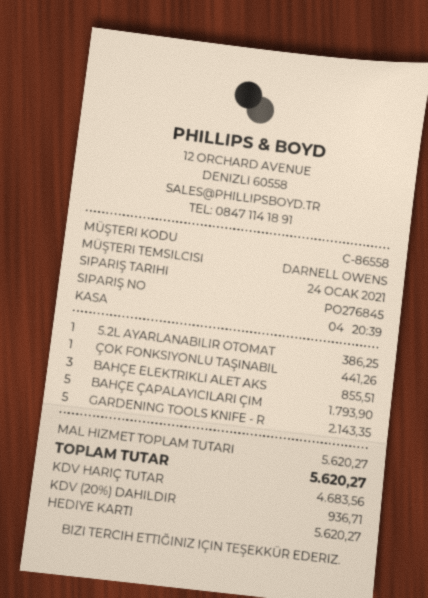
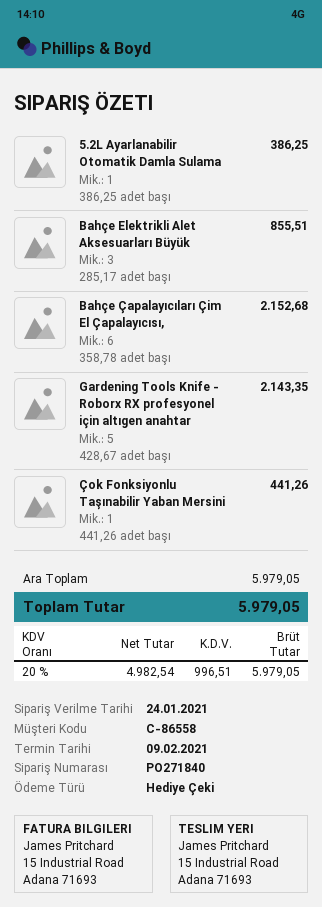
order number: PO276845 -> PO271840
BAHÇE ÇAPALAYICILARI ÇIM: 5 for 1793.90 -> 6 for 2152.68
subtotal: 5620.27 -> 5979.05
net: 4683.56 -> 4982.54
tax: 20% = 936.71 -> 20% = 996.51
total: 5620.27 -> 5979.05

